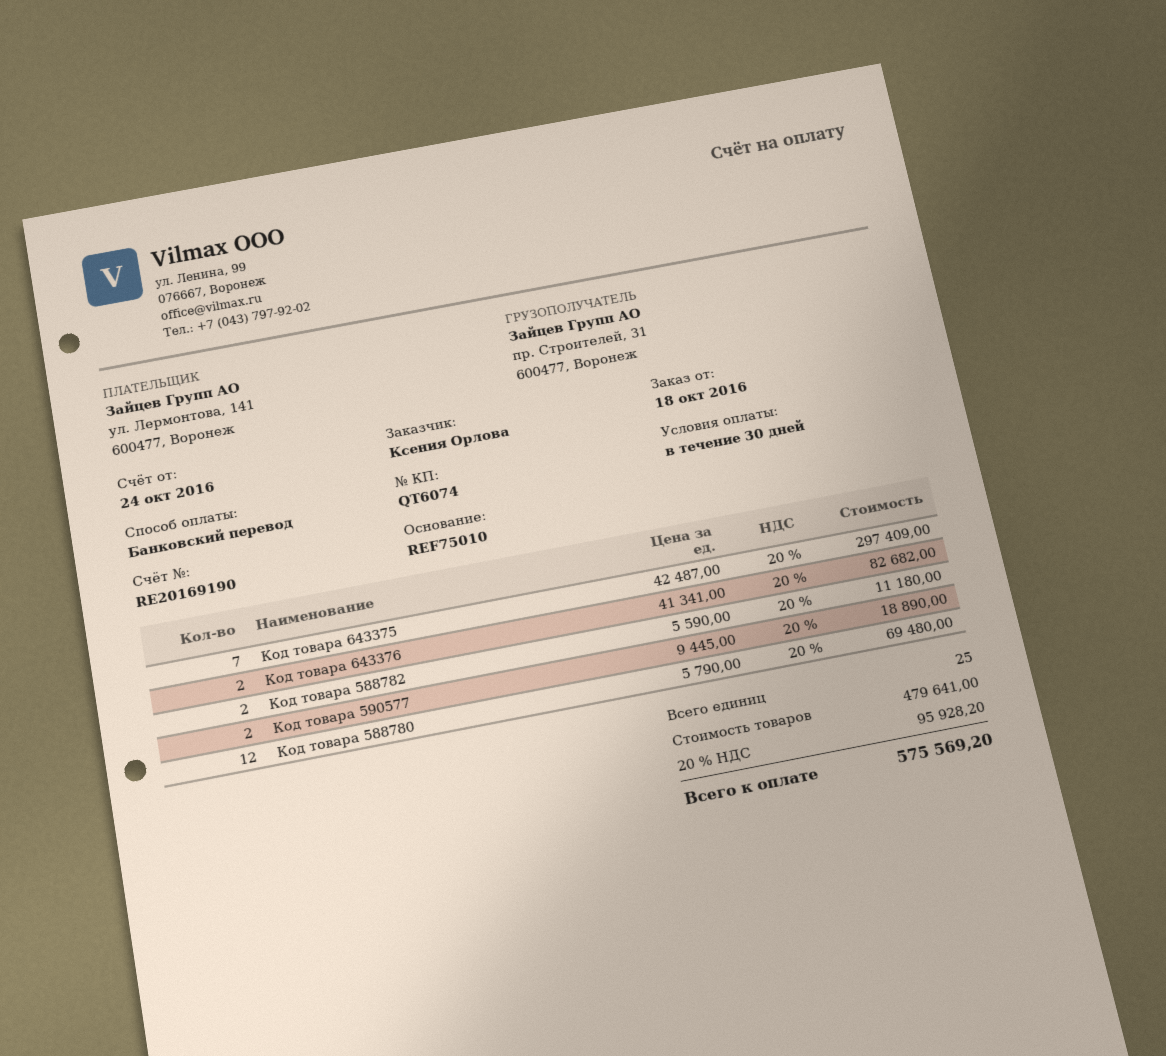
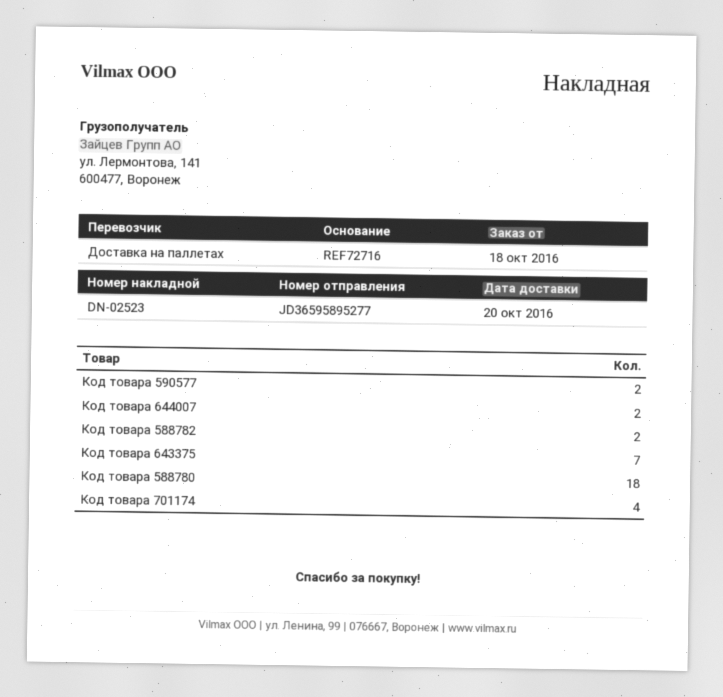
reference: REF75010 -> REF72716
ship to: пр. Строителей, 31, 600477, Воронеж -> ул. Лермонтова, 141, 600477, Воронеж
Код товара 643376: 2 -> none
Код товара 588780: 12 -> 18
Код товара 644007: none -> 2
Код товара 701174: none -> 4

